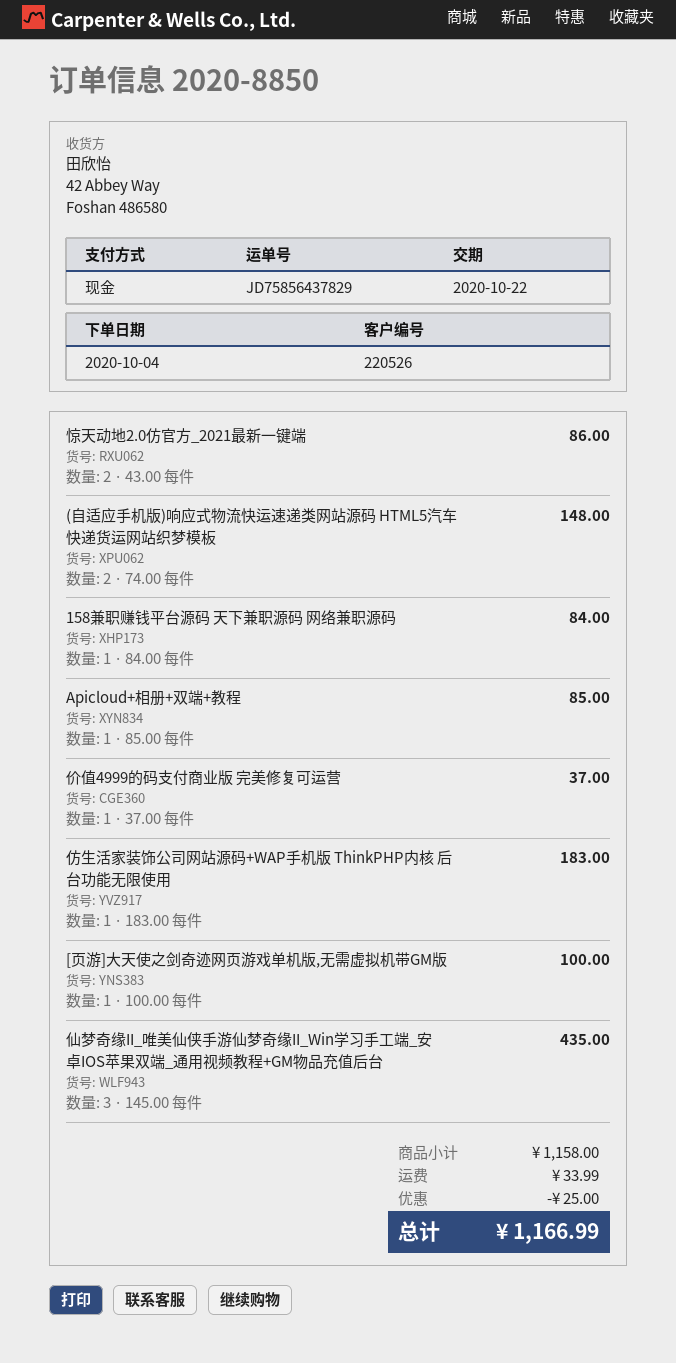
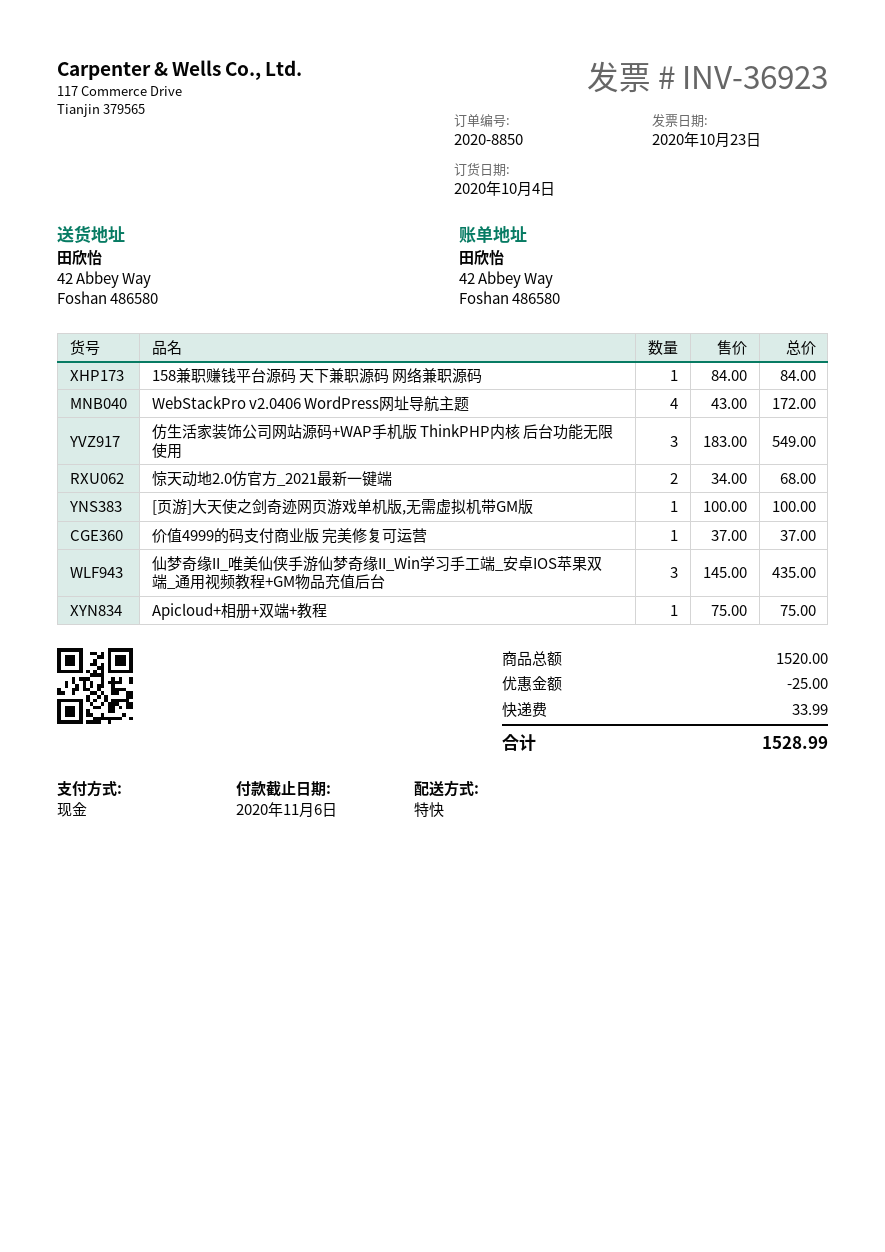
惊天动地2.0仿官方_2021最新一键端: 2 x 43.00 = 86.00 -> 2 x 34.00 = 68.00
(自适应手机版)响应式物流快运速递类网站源码 HTML5汽车快递货运网站织梦模板: 2 x 74.00 = 148.00 -> none
Apicloud+相册+双端+教程: 1 x 85.00 = 85.00 -> 1 x 75.00 = 75.00
仿生活家装饰公司网站源码+WAP手机版 ThinkPHP内核 后台功能无限使用: 1 x 183.00 = 183.00 -> 3 x 183.00 = 549.00
WebStackPro v2.0406 WordPress网址导航主题: none -> 4 x 43.00 = 172.00
subtotal: 1158.00 -> 1520.00
total: 1166.99 -> 1528.99

